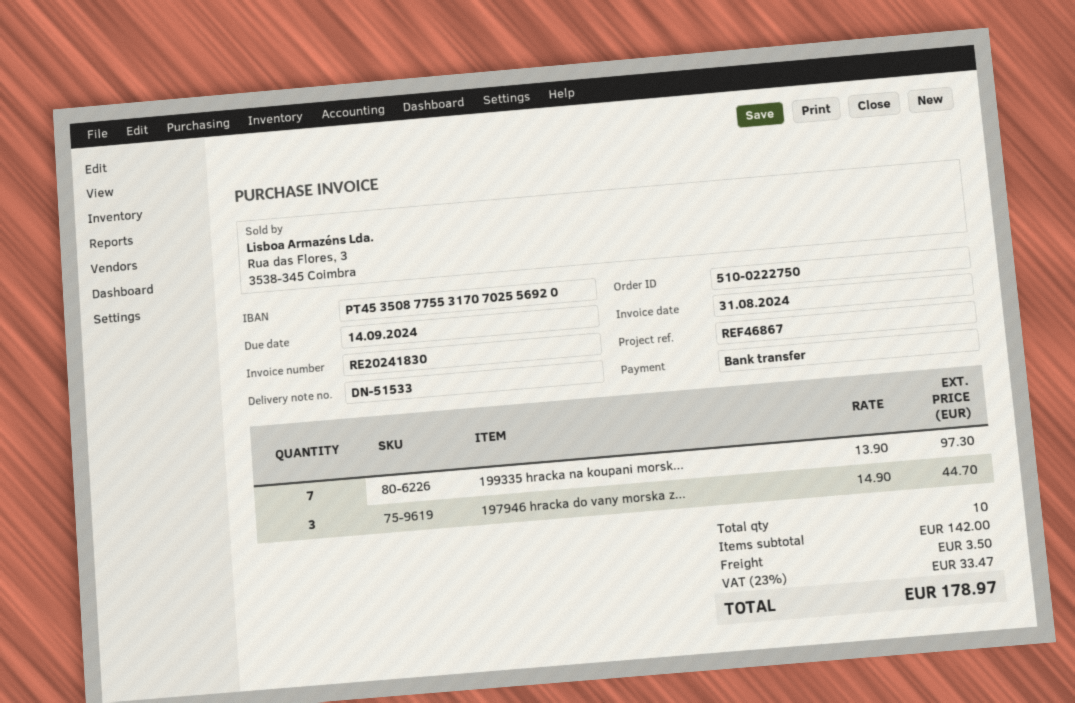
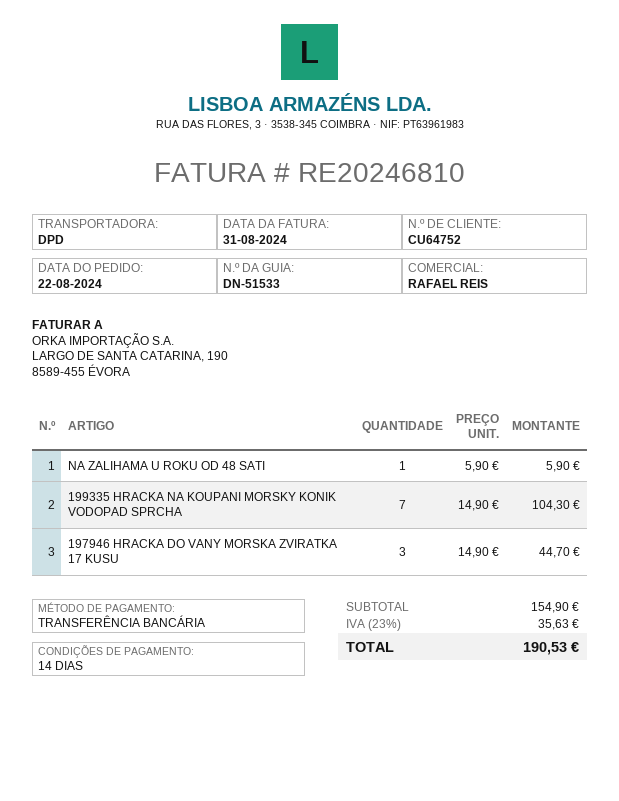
invoice number: RE20241830 -> RE20246810
199335 hracka na koupani morsk...: 7 x 13.90 = 97.30 -> 7 x 14.90 = 104.30
NA ZALIHAMA U ROKU OD 48 SATI: none -> 1 x 5.90 = 5.90
subtotal: 142.00 -> 154.90
shipping: 3.50 -> none
tax: 23% = 33.47 -> 23% = 35.63
total: 178.97 -> 190.53

